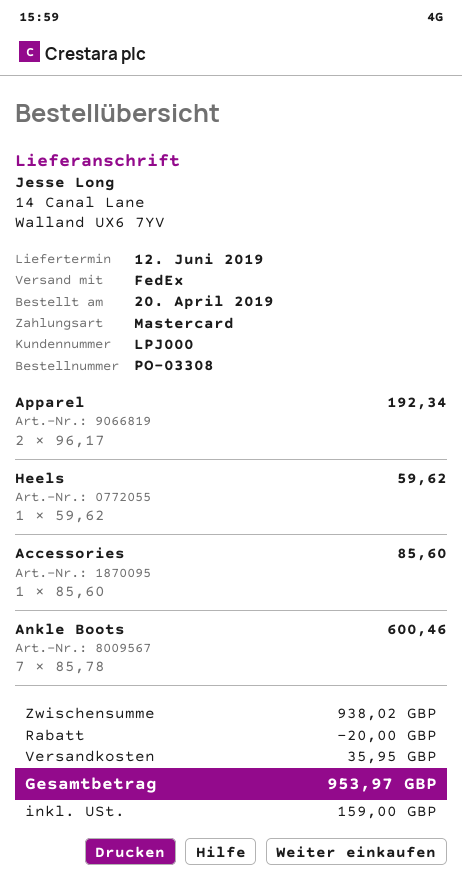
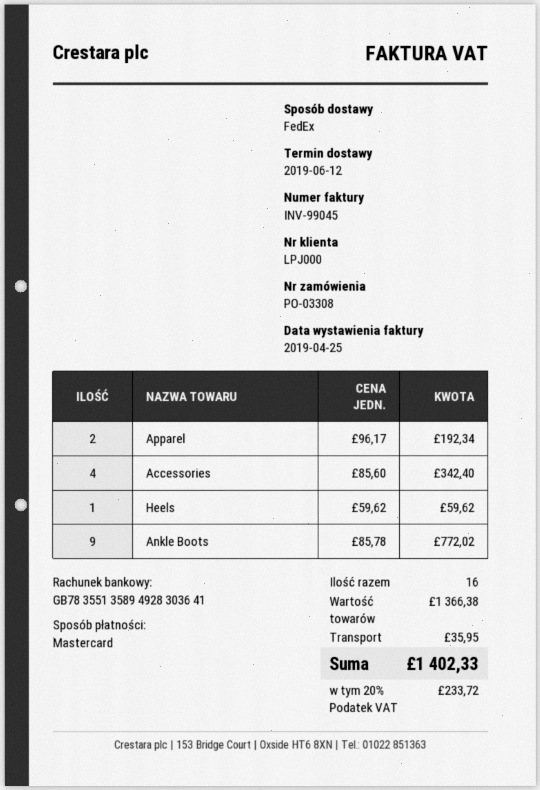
Accessories: 1 x 85.60 = 85.60 -> 4 x 85.60 = 342.40
Ankle Boots: 7 x 85.78 = 600.46 -> 9 x 85.78 = 772.02
subtotal: 938.02 -> 1366.38
discount: 20.00 -> none
tax: 159.00 -> 233.72
total: 953.97 -> 1402.33

